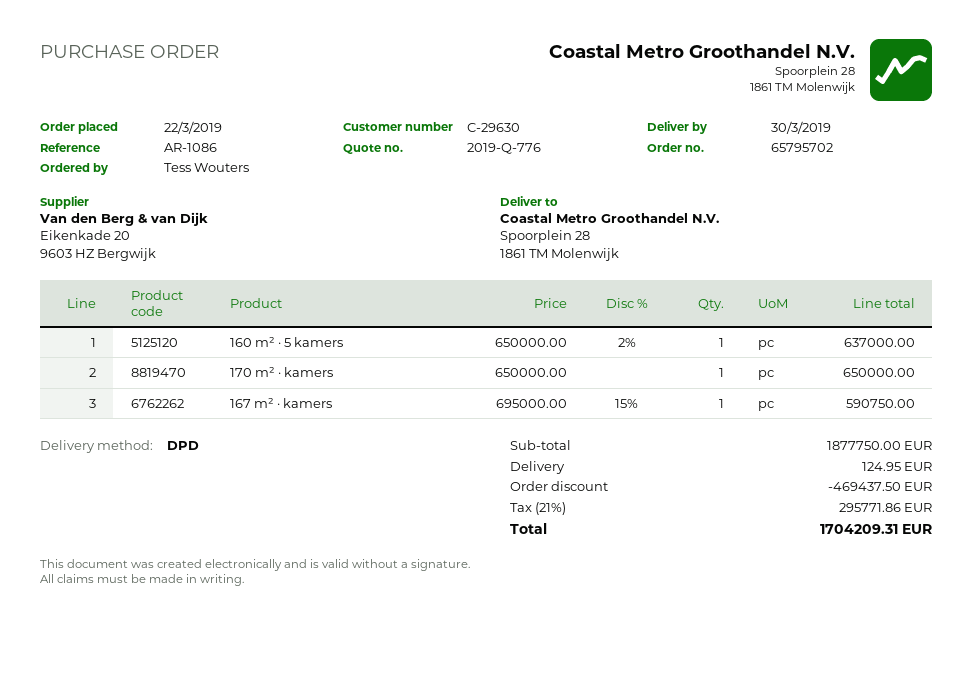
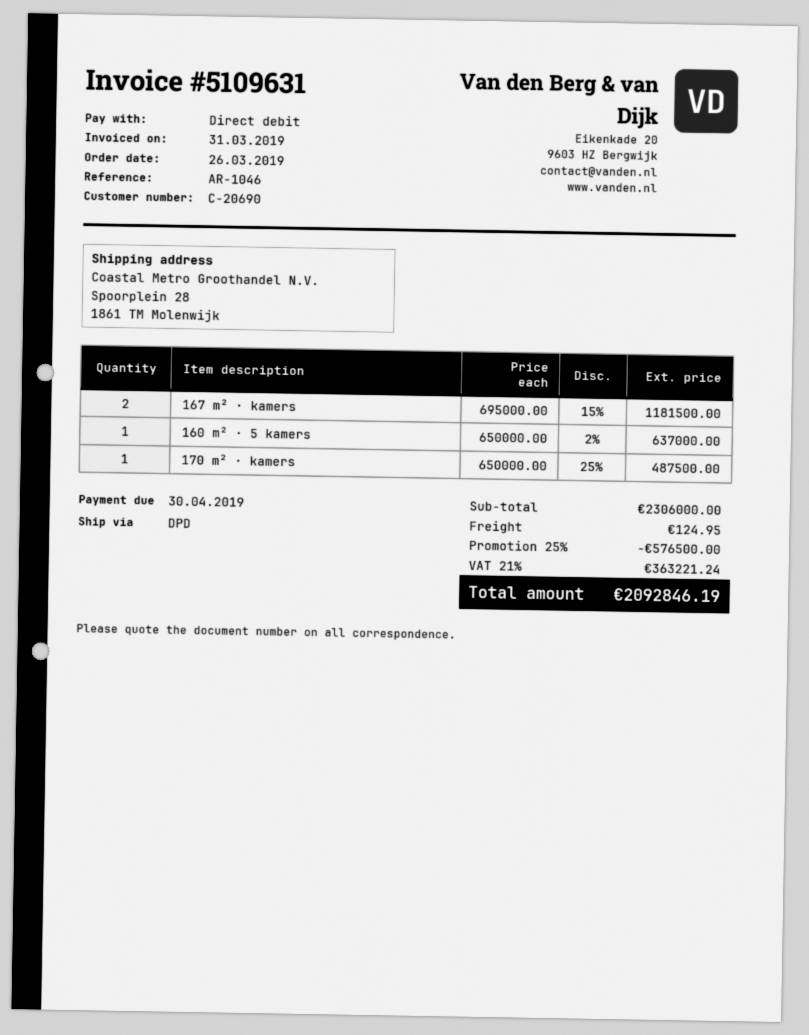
order date: 2019-03-22 -> 2019-03-26
customer number: C-29630 -> C-20690
reference: AR-1086 -> AR-1046
170 m² · kamers: 1 x 650000.00 = 650000.00 -> 1 x 650000.00 - 25% = 487500.00
167 m² · kamers: 1 x 695000.00 - 15% = 590750.00 -> 2 x 695000.00 - 15% = 1181500.00
subtotal: 1877750.00 -> 2306000.00
discount: 469437.50 -> 576500.00
tax: 21% = 295771.86 -> 21% = 363221.24
total: 1704209.31 -> 2092846.19

